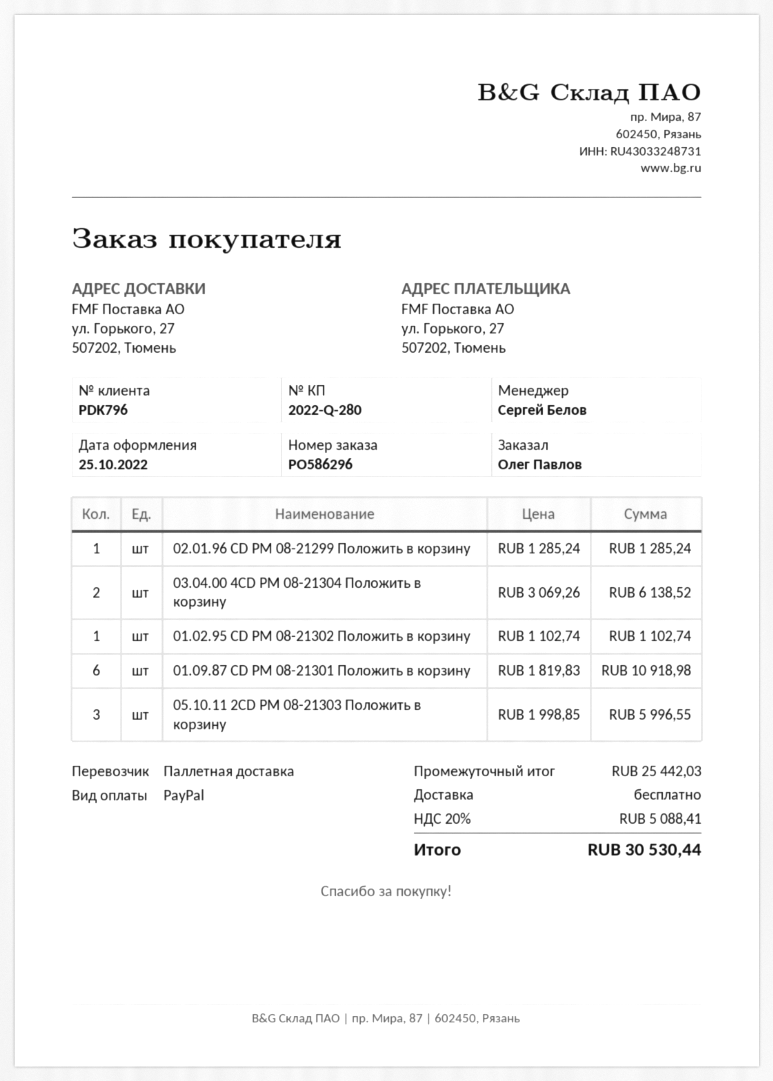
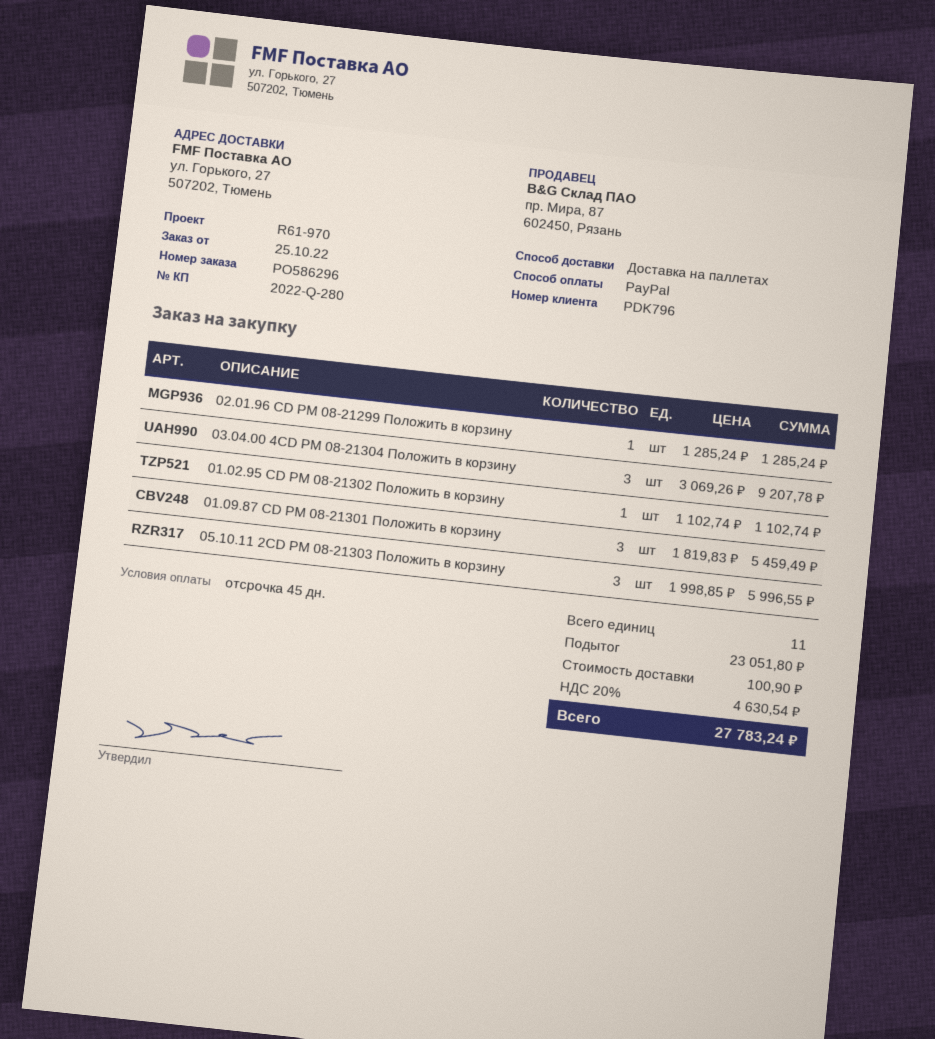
03.04.00 4CD PM 08-21304 Положить в корзину: 2 x 3069.26 = 6138.52 -> 3 x 3069.26 = 9207.78
01.09.87 CD PM 08-21301 Положить в корзину: 6 x 1819.83 = 10918.98 -> 3 x 1819.83 = 5459.49
subtotal: 25442.03 -> 23051.80
shipping: 0.00 -> 100.90
tax: 20% = 5088.41 -> 20% = 4630.54
total: 30530.44 -> 27783.24

